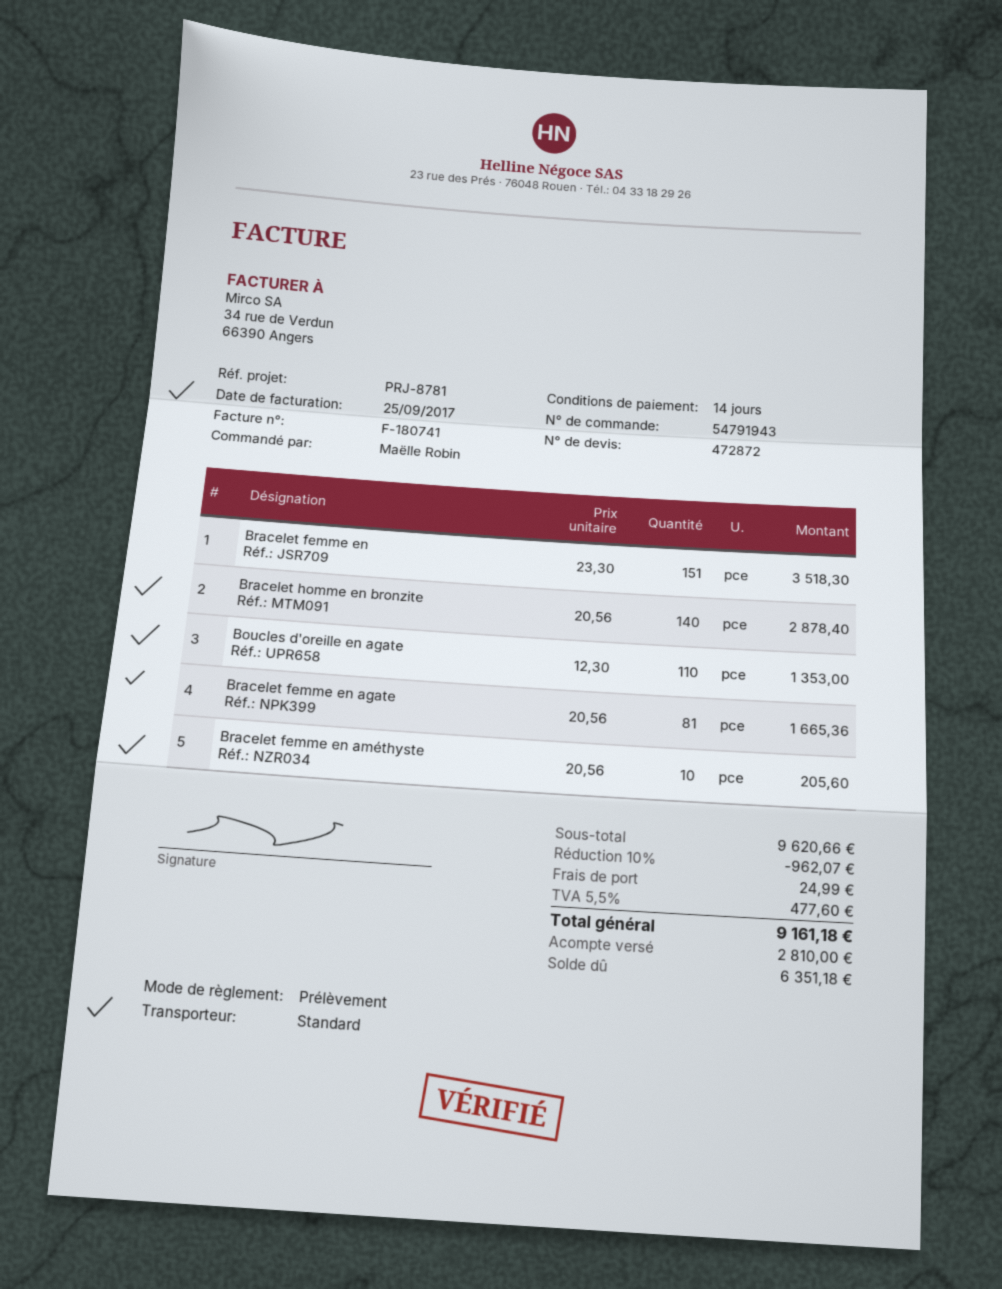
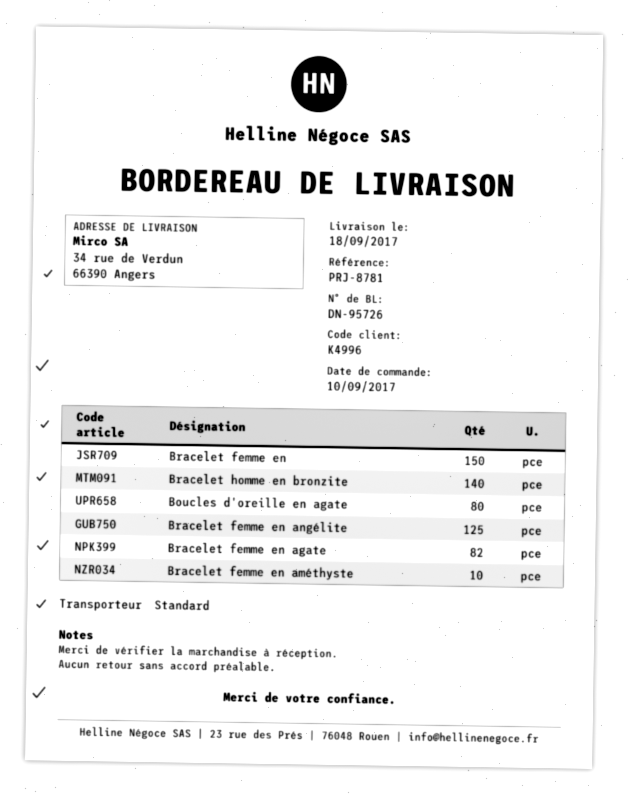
Bracelet femme en: 151 -> 150
Boucles d'oreille en agate: 110 -> 80
Bracelet femme en agate: 81 -> 82
Bracelet femme en angélite: none -> 125

